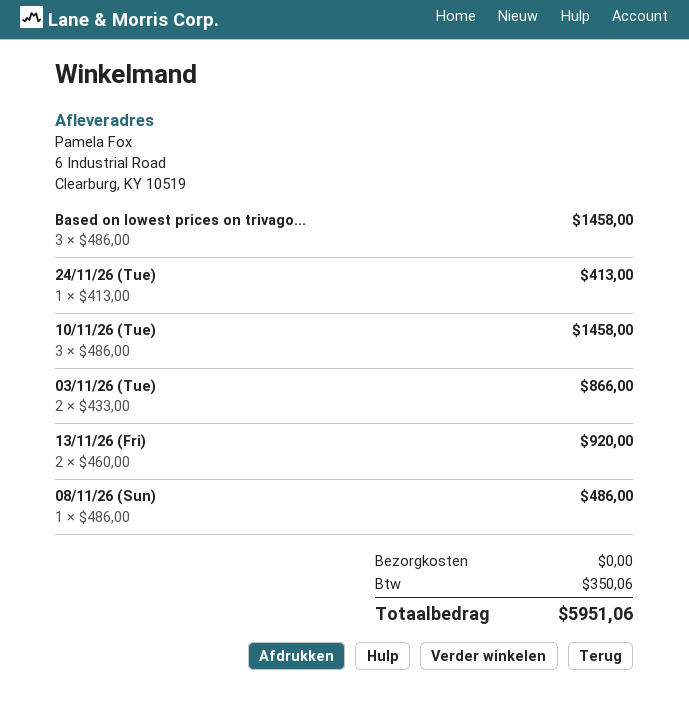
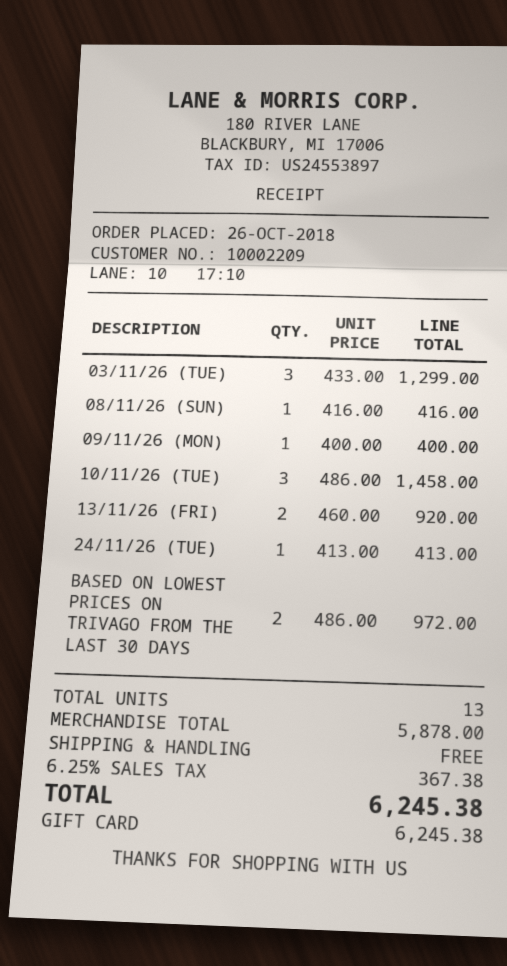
Based on lowest prices on trivago...: 3 x 486.00 = 1458.00 -> 2 x 486.00 = 972.00
03/11/26 (Tue): 2 x 433.00 = 866.00 -> 3 x 433.00 = 1299.00
08/11/26 (Sun): 1 x 486.00 = 486.00 -> 1 x 416.00 = 416.00
09/11/26 (MON): none -> 1 x 400.00 = 400.00
tax: 350.06 -> 367.38
total: 5951.06 -> 6245.38

